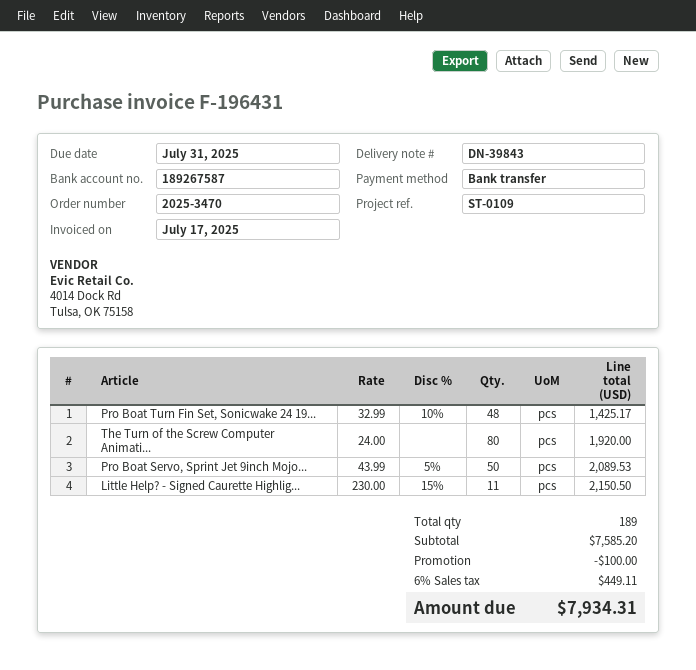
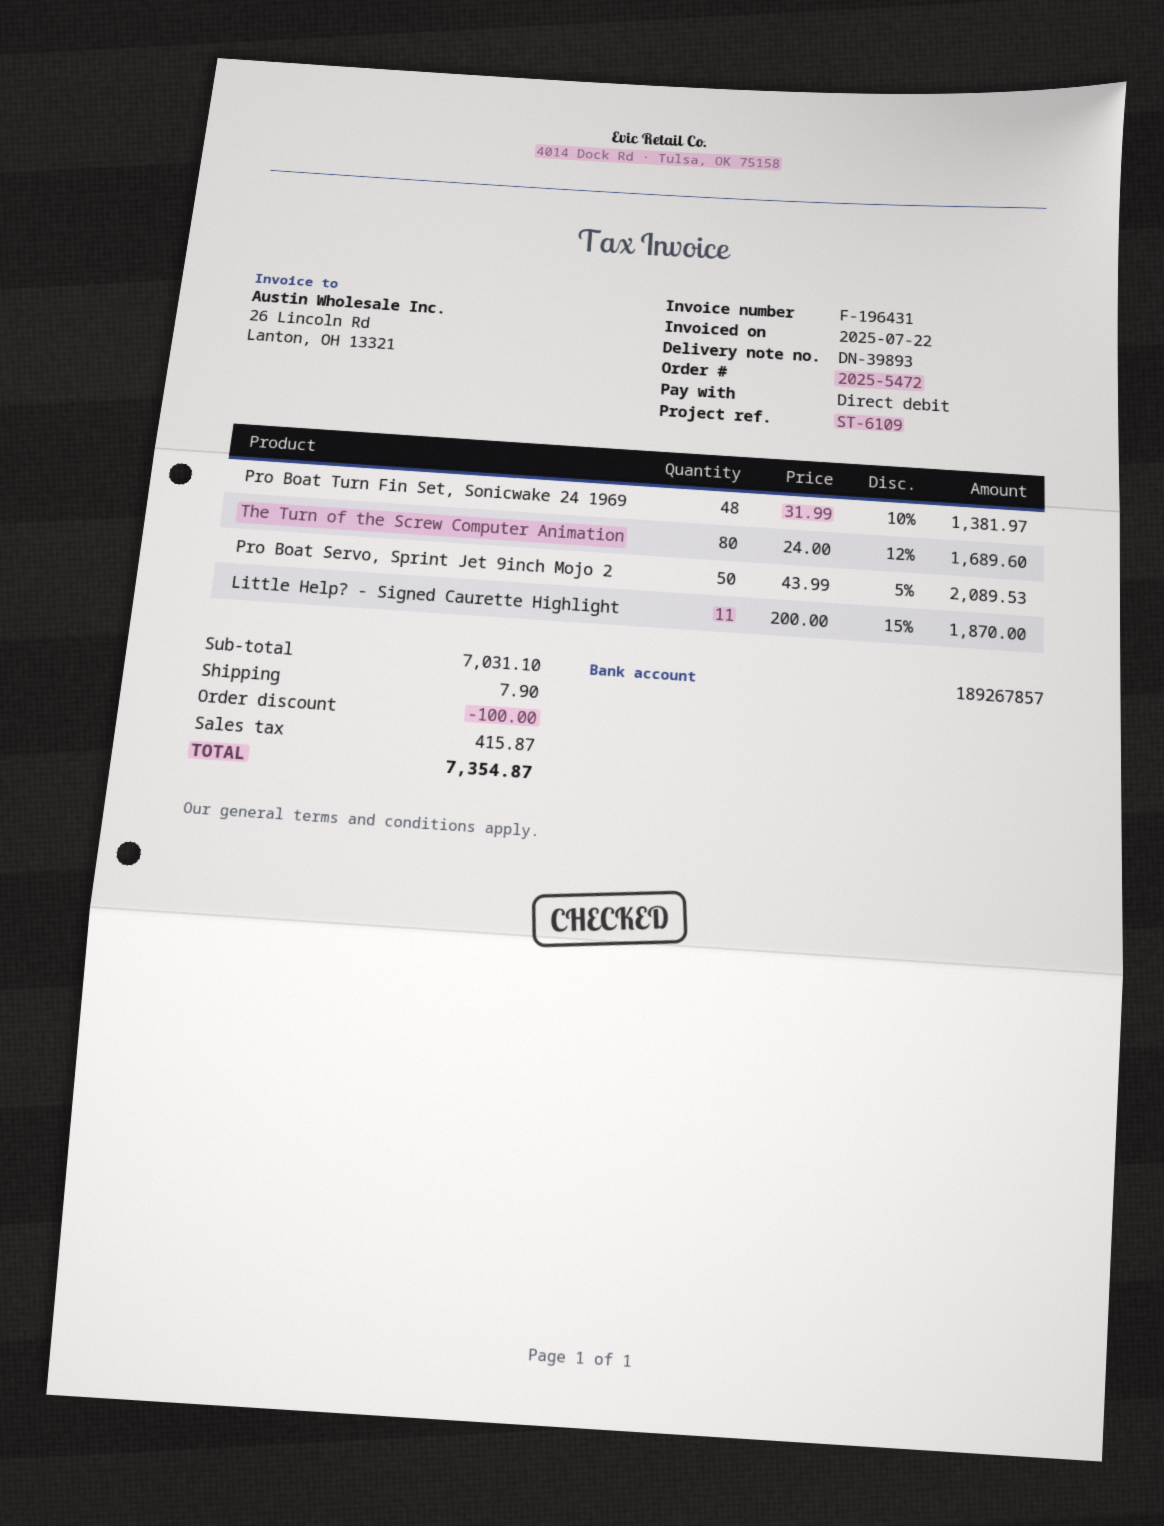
order number: 2025-3470 -> 2025-5472
delivery note number: DN-39843 -> DN-39893
invoice date: 2025-07-17 -> 2025-07-22
reference: ST-0109 -> ST-6109
payment method: bank transfer -> direct debit
bank account: 189267587 -> 189267857
Pro Boat Turn Fin Set, Sonicwake 24 19...: 48 x 32.99 - 10% = 1425.17 -> 48 x 31.99 - 10% = 1381.97
The Turn of the Screw Computer Animati...: 80 x 24.00 = 1920.00 -> 80 x 24.00 - 12% = 1689.60
Little Help? - Signed Caurette Highlig...: 11 x 230.00 - 15% = 2150.50 -> 11 x 200.00 - 15% = 1870.00
subtotal: 7585.20 -> 7031.10
shipping: none -> 7.90
tax: 449.11 -> 415.87
total: 7934.31 -> 7354.87

